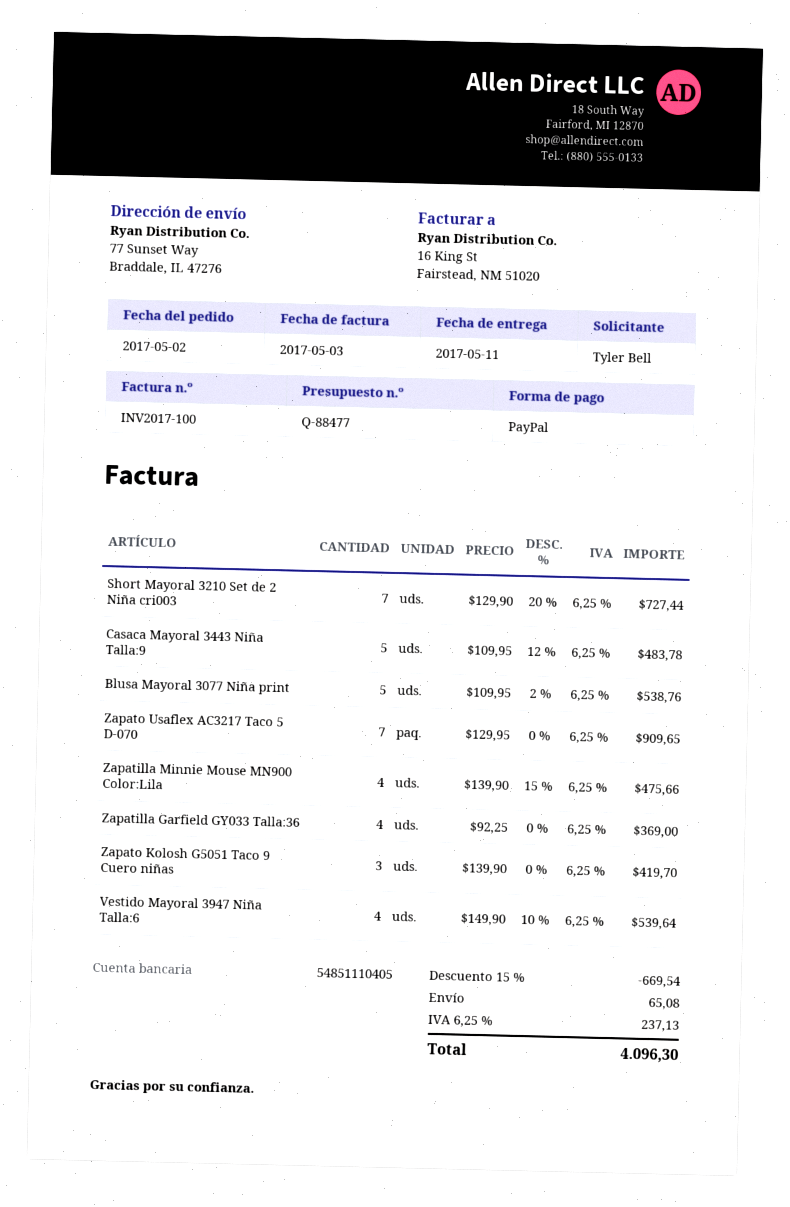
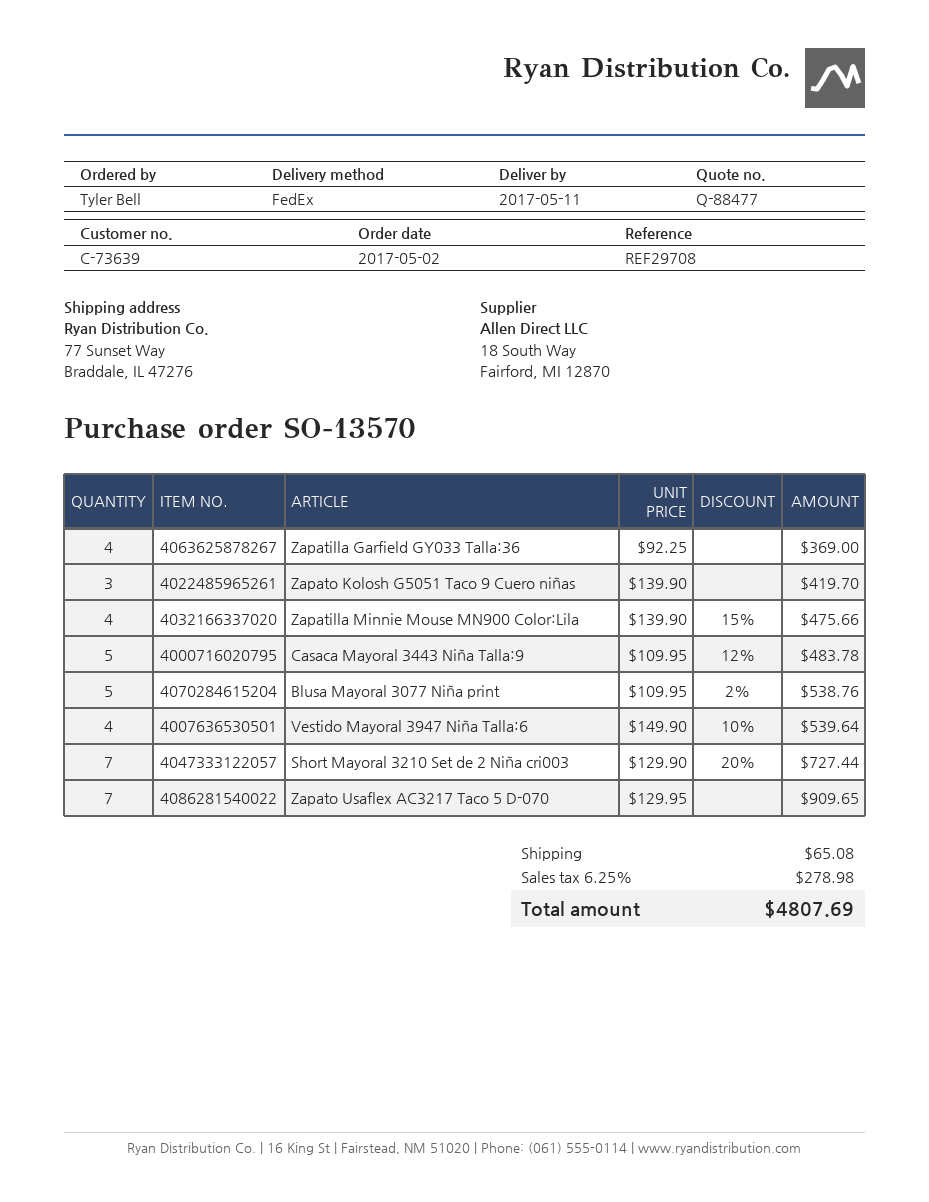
discount: 15% = 669.54 -> none
tax: 6.25% = 237.13 -> 6.25% = 278.98
total: 4096.30 -> 4807.69

